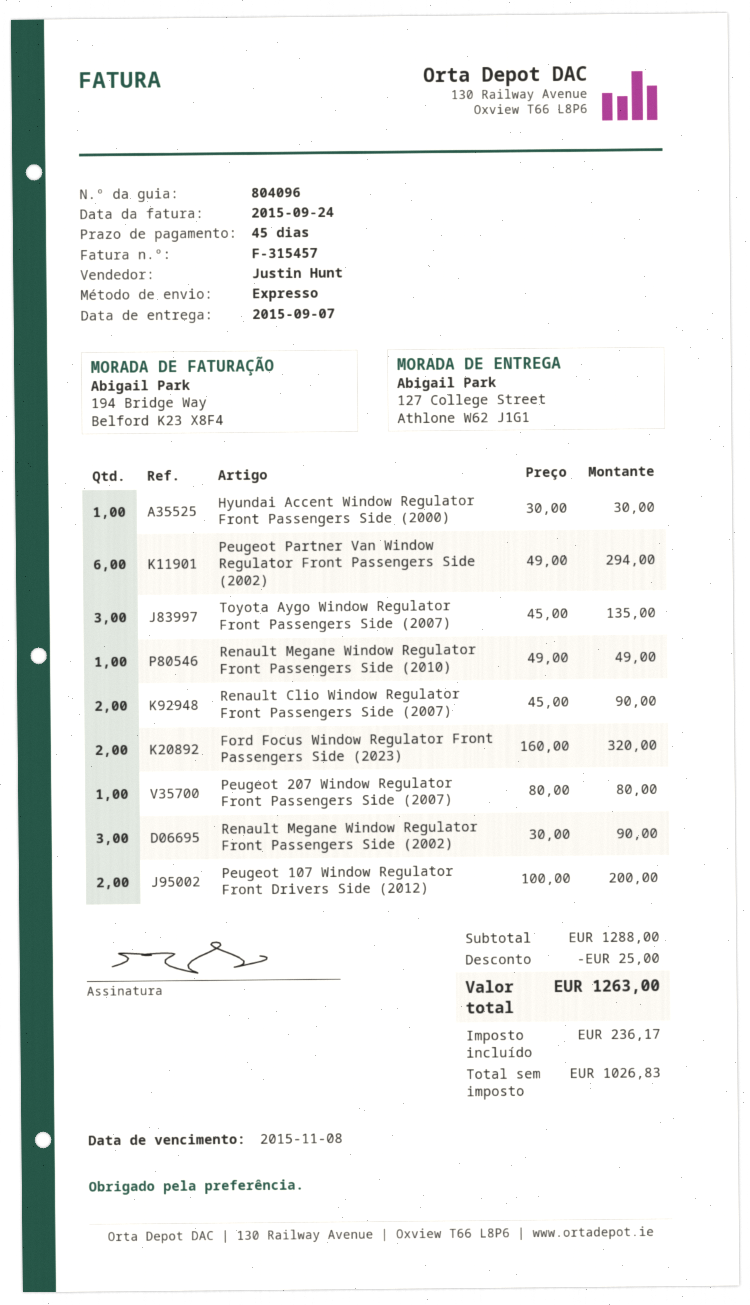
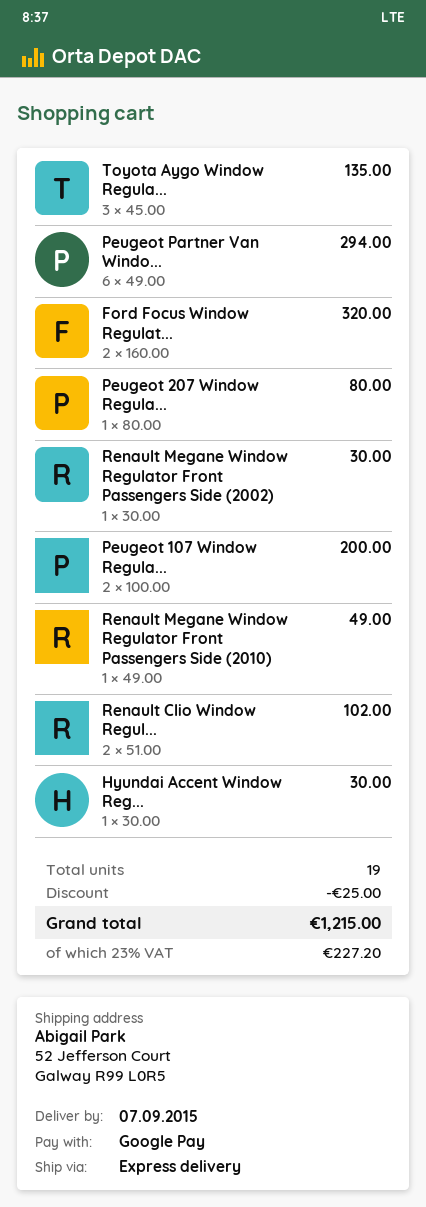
ship to: 127 College Street, Athlone W62 J1G1 -> 52 Jefferson Court, Galway R99 L0R5
Renault Clio Window Regulator Front Passengers Side (2007): 2 x 45.00 = 90.00 -> 2 x 51.00 = 102.00
Renault Megane Window Regulator Front Passengers Side (2002): 3 x 30.00 = 90.00 -> 1 x 30.00 = 30.00
tax: 236.17 -> 227.20
total: 1263.00 -> 1215.00

